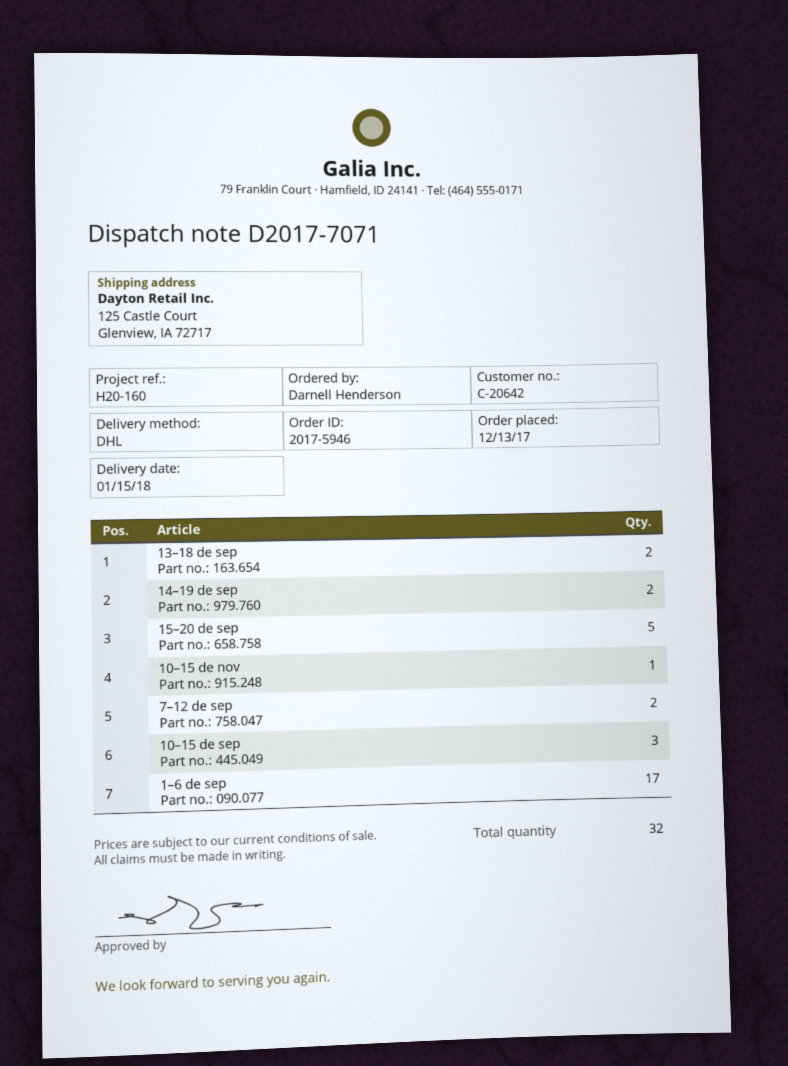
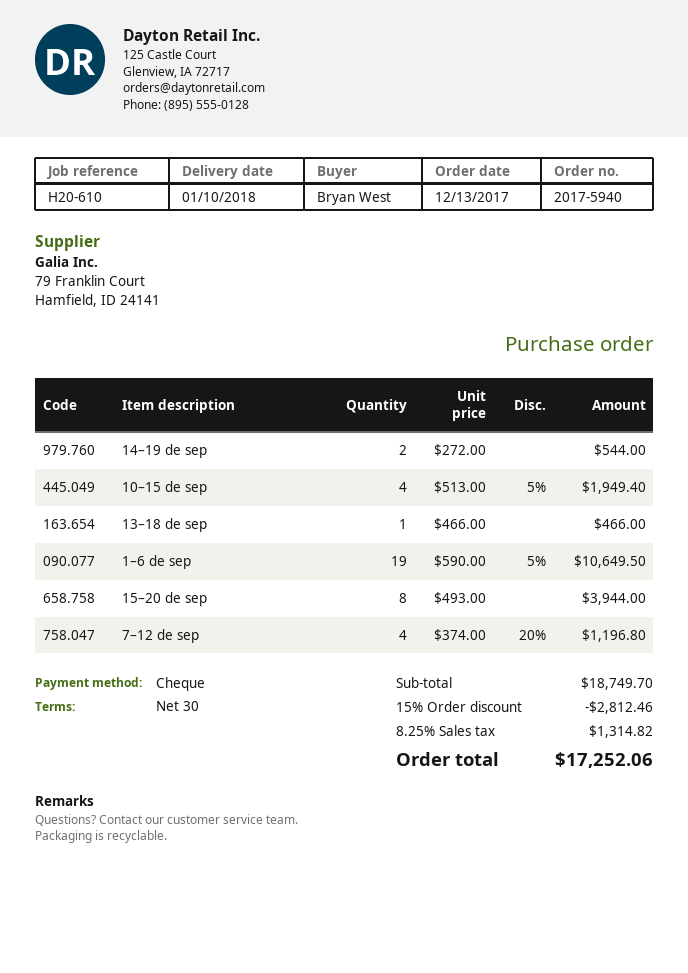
order number: 2017-5946 -> 2017-5940
delivery date: 2018-01-15 -> 2018-01-10
reference: H20-160 -> H20-610
ordered by: Darnell Henderson -> Bryan West
13–18 de sep: 2 -> 1
15–20 de sep: 5 -> 8
10–15 de nov: 1 -> none
7–12 de sep: 2 -> 4
10–15 de sep: 3 -> 4
1–6 de sep: 17 -> 19

